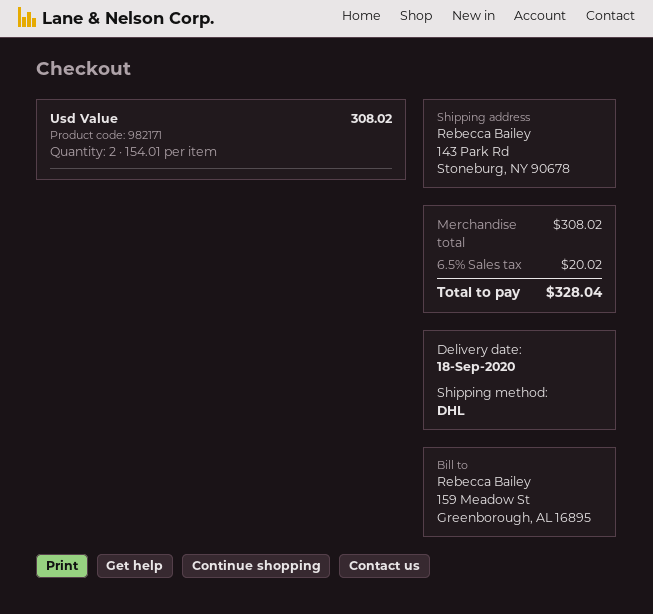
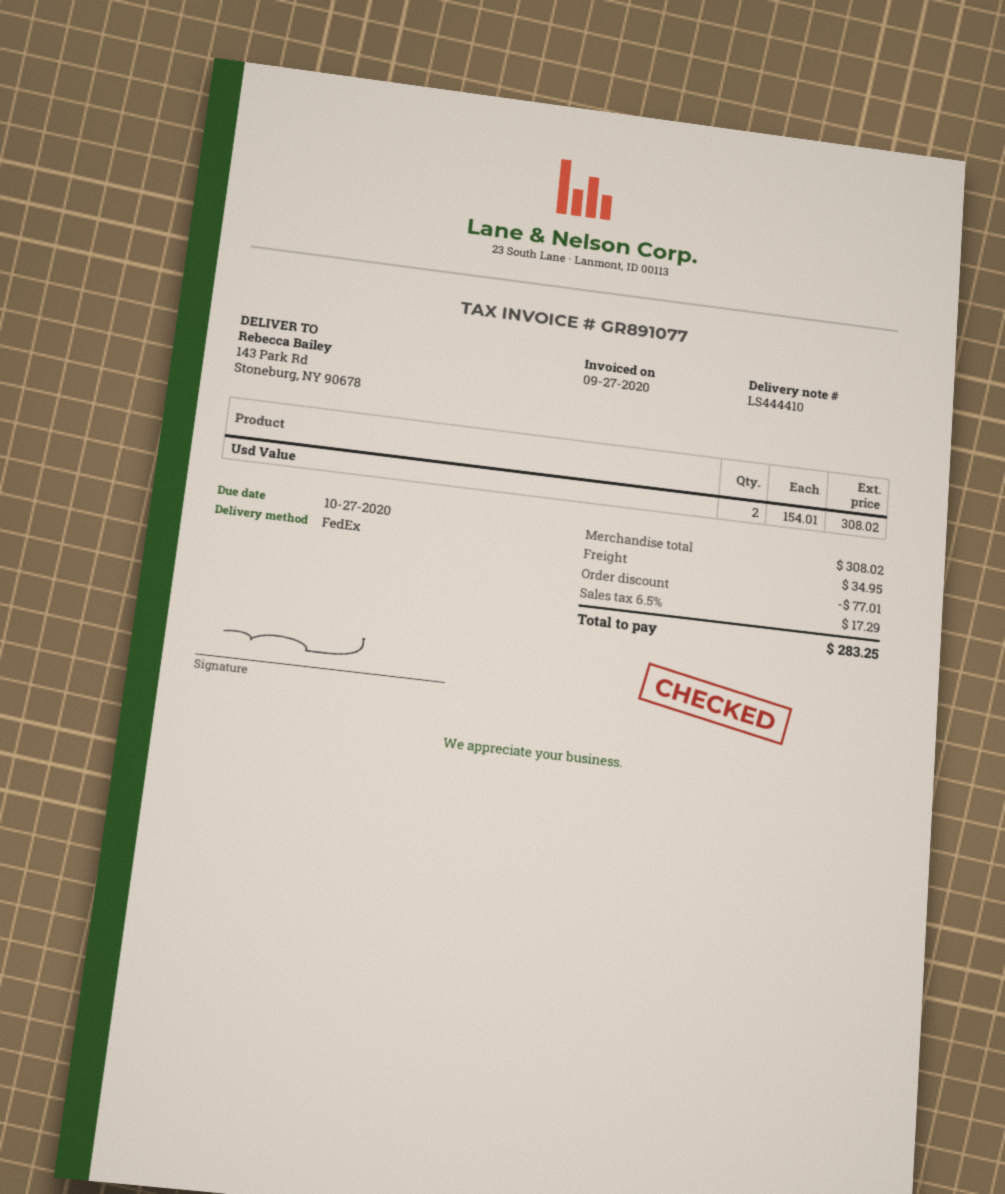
shipping method: DHL -> FedEx
discount: none -> 77.01
shipping: none -> 34.95
tax: 6.5% = 20.02 -> 6.5% = 17.29
total: 328.04 -> 283.25

